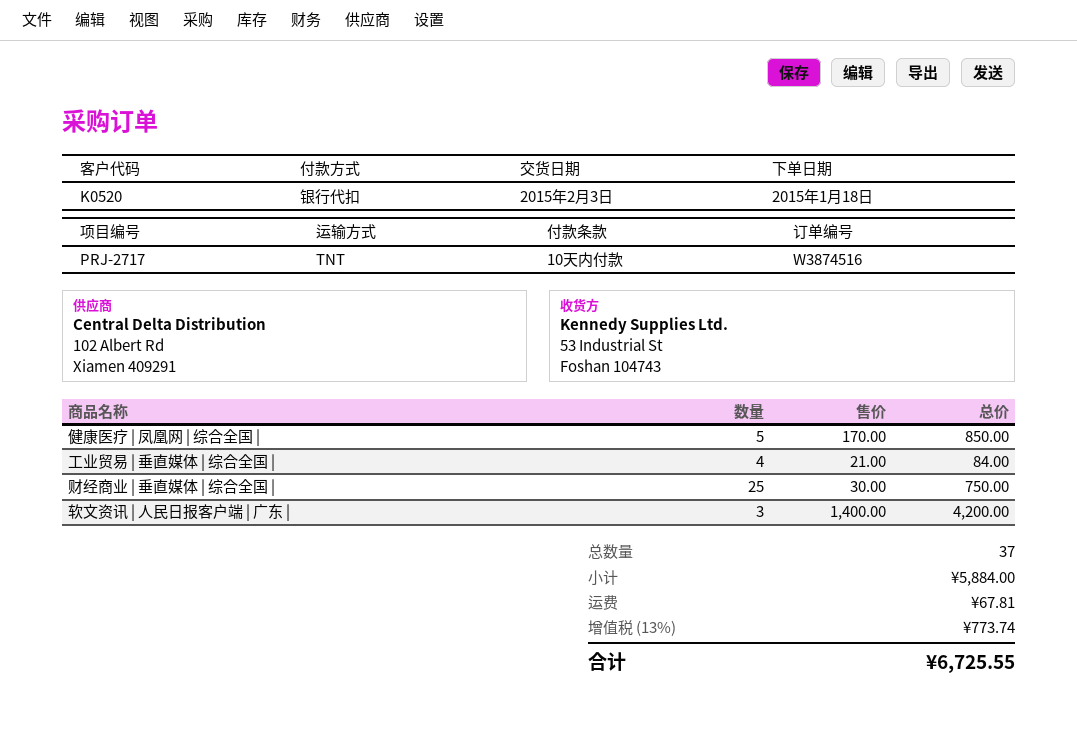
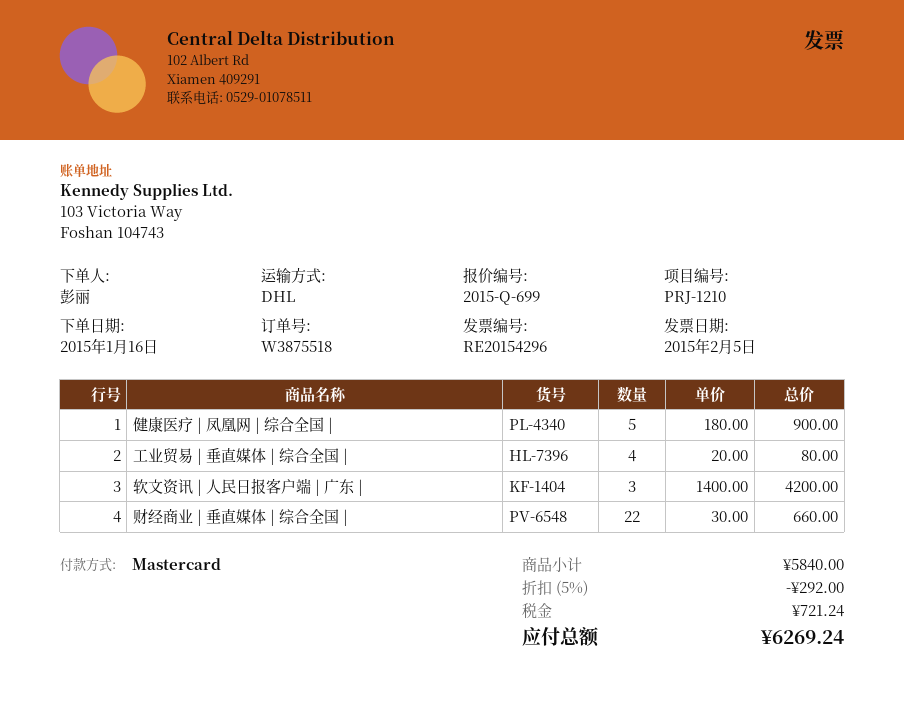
order number: W3874516 -> W3875518
order date: 2015-01-18 -> 2015-01-16
reference: PRJ-2717 -> PRJ-1210
payment method: direct debit -> Mastercard
shipping method: TNT -> DHL
健康医疗 | 凤凰网 | 综合全国 |: 5 x 170.00 = 850.00 -> 5 x 180.00 = 900.00
工业贸易 | 垂直媒体 | 综合全国 |: 4 x 21.00 = 84.00 -> 4 x 20.00 = 80.00
财经商业 | 垂直媒体 | 综合全国 |: 25 x 30.00 = 750.00 -> 22 x 30.00 = 660.00
subtotal: 5884.00 -> 5840.00
discount: none -> 5% = 292.00
shipping: 67.81 -> none
tax: 773.74 -> 721.24
total: 6725.55 -> 6269.24

